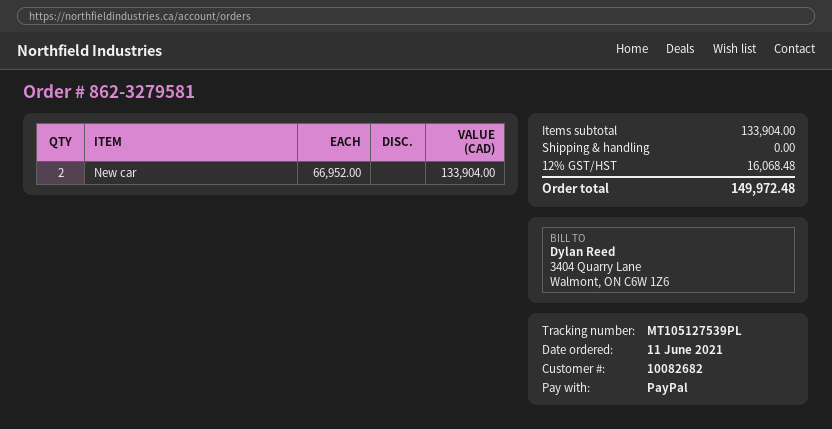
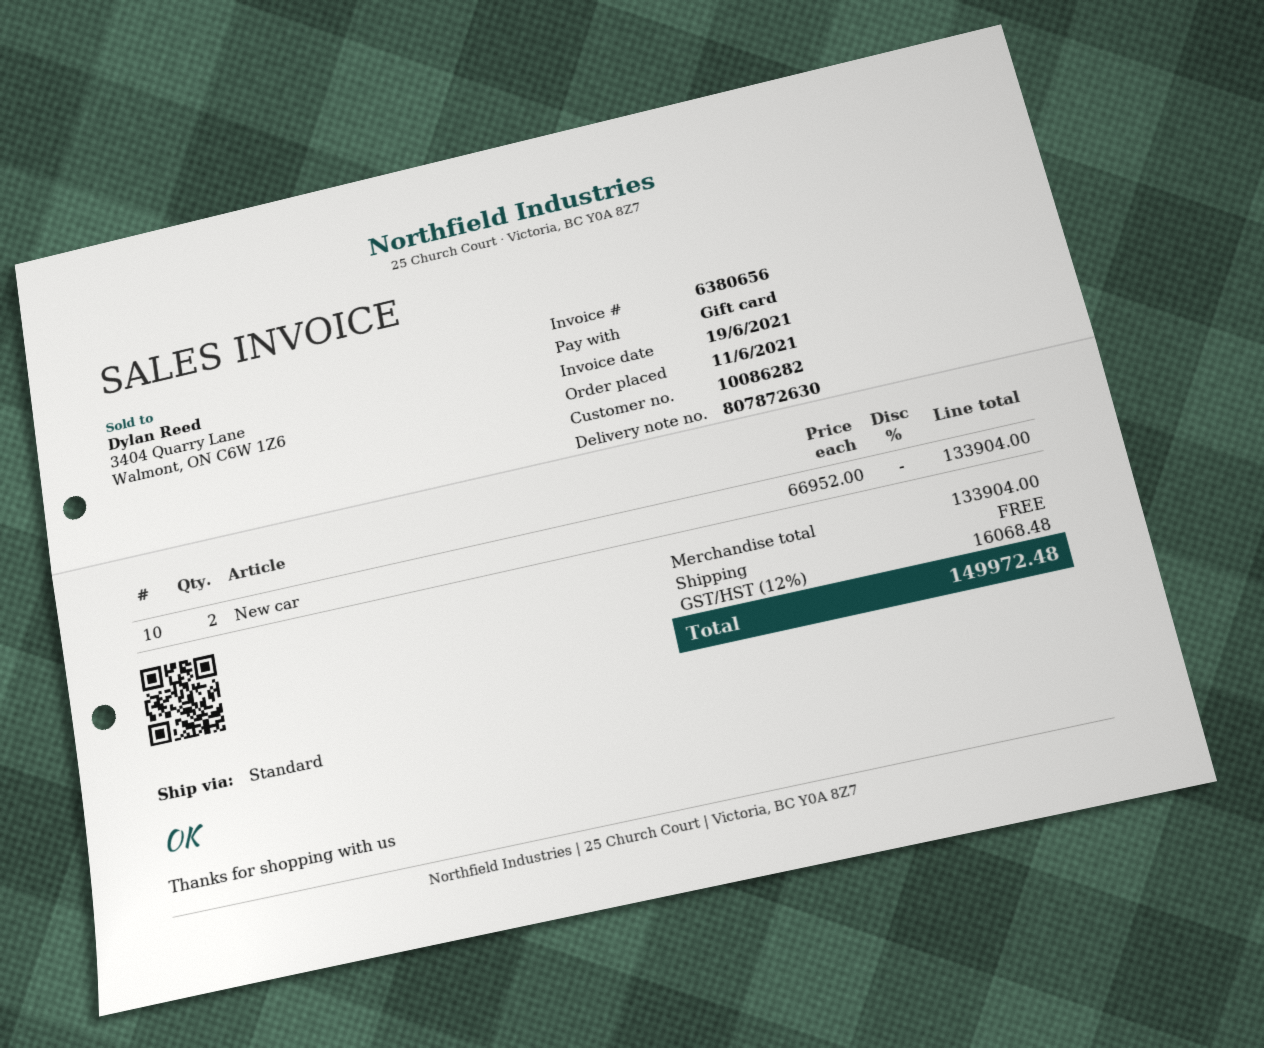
customer number: 10082682 -> 10086282
payment method: PayPal -> gift card

